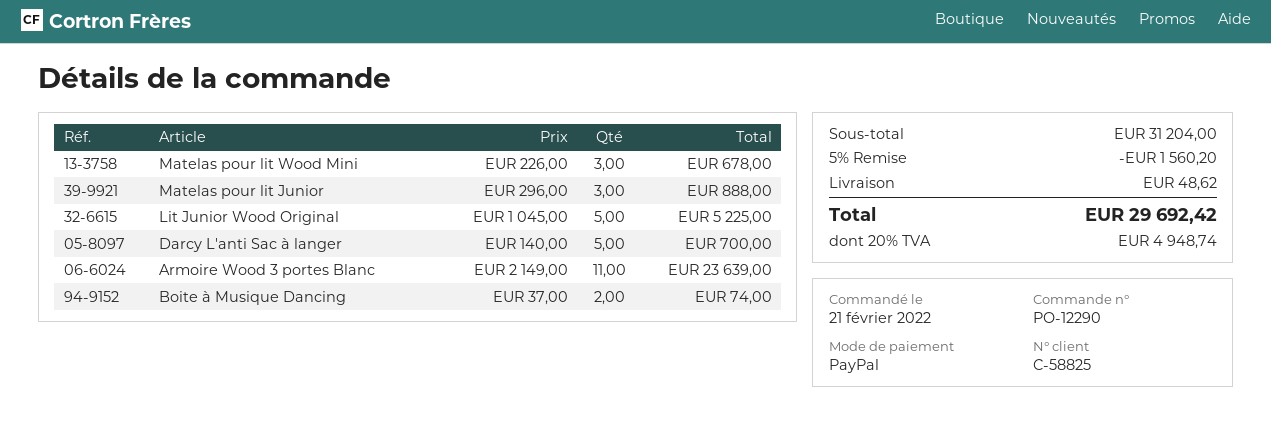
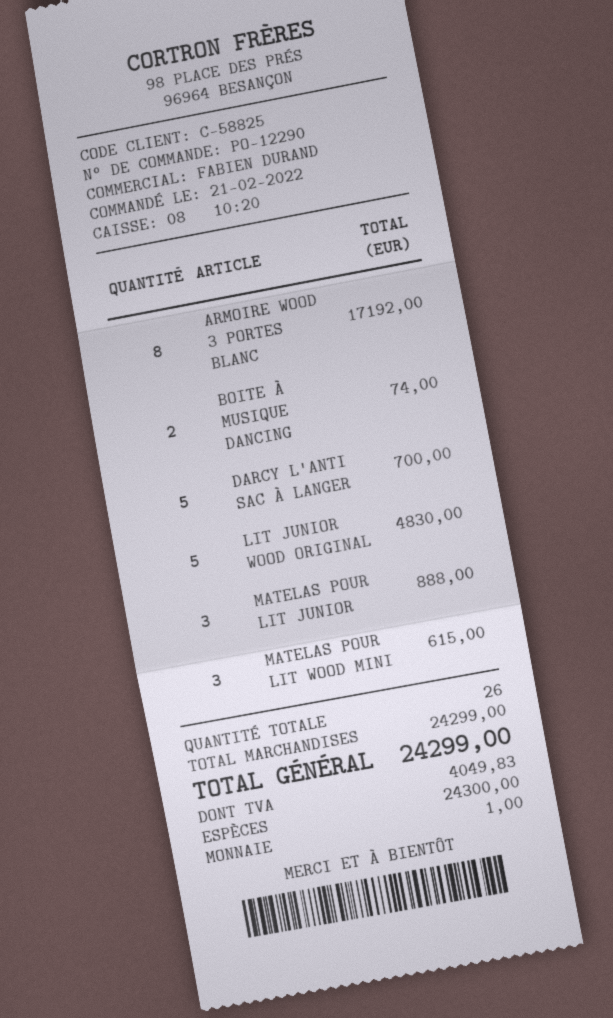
payment method: PayPal -> cash
Matelas pour lit Wood Mini: 3 for 678.00 -> 3 for 615.00
Lit Junior Wood Original: 5 for 5225.00 -> 5 for 4830.00
Armoire Wood 3 portes Blanc: 11 for 23639.00 -> 8 for 17192.00
subtotal: 31204.00 -> 24299.00
discount: 5% = 1560.20 -> none
shipping: 48.62 -> none
tax: 4948.74 -> 4049.83
total: 29692.42 -> 24299.00

